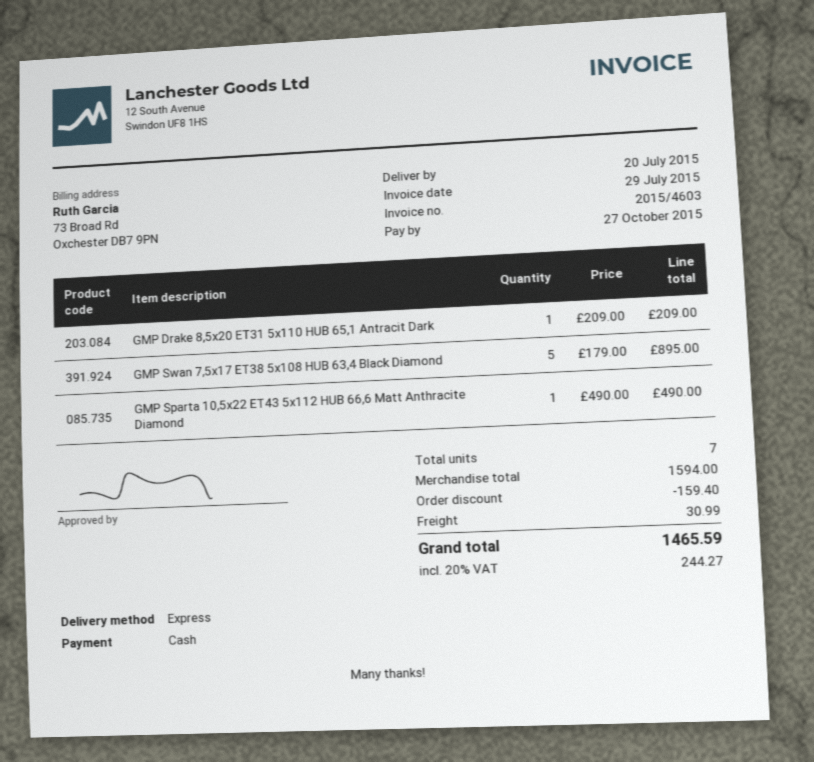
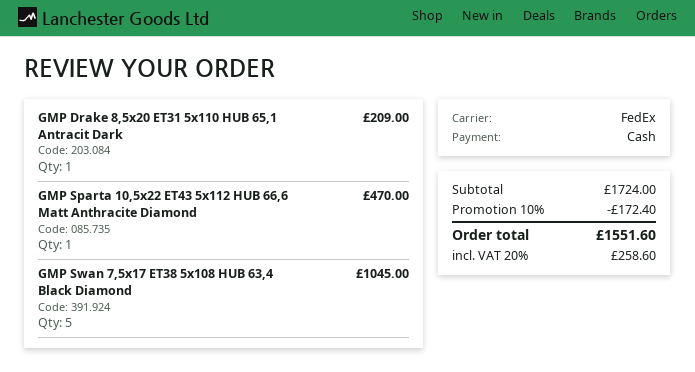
shipping method: express -> FedEx
GMP Swan 7,5x17 ET38 5x108 HUB 63,4 Black Diamond: 5 for 895.00 -> 5 for 1045.00
GMP Sparta 10,5x22 ET43 5x112 HUB 66,6 Matt Anthracite Diamond: 1 for 490.00 -> 1 for 470.00
subtotal: 1594.00 -> 1724.00
discount: 159.40 -> 172.40
shipping: 30.99 -> none
tax: 20% = 244.27 -> 20% = 258.60
total: 1465.59 -> 1551.60

